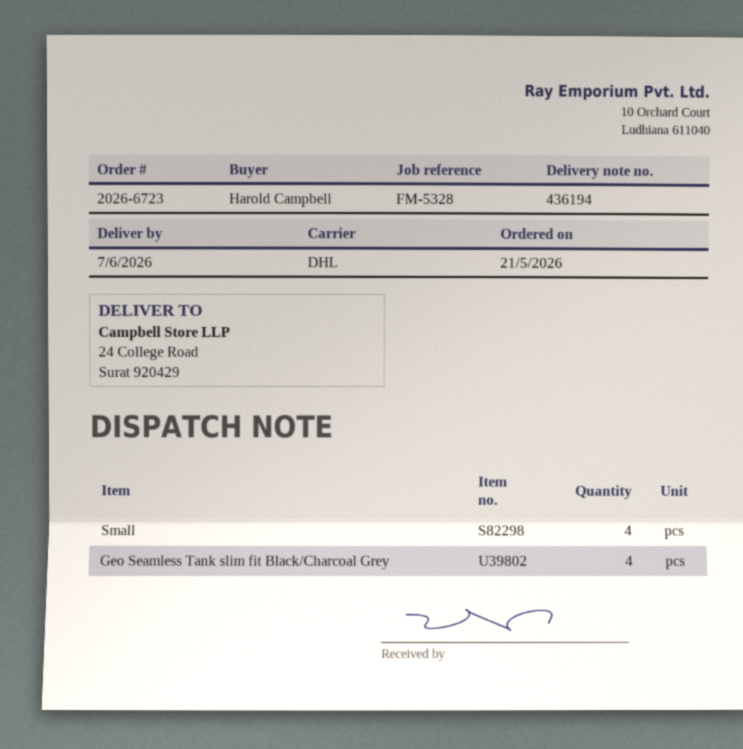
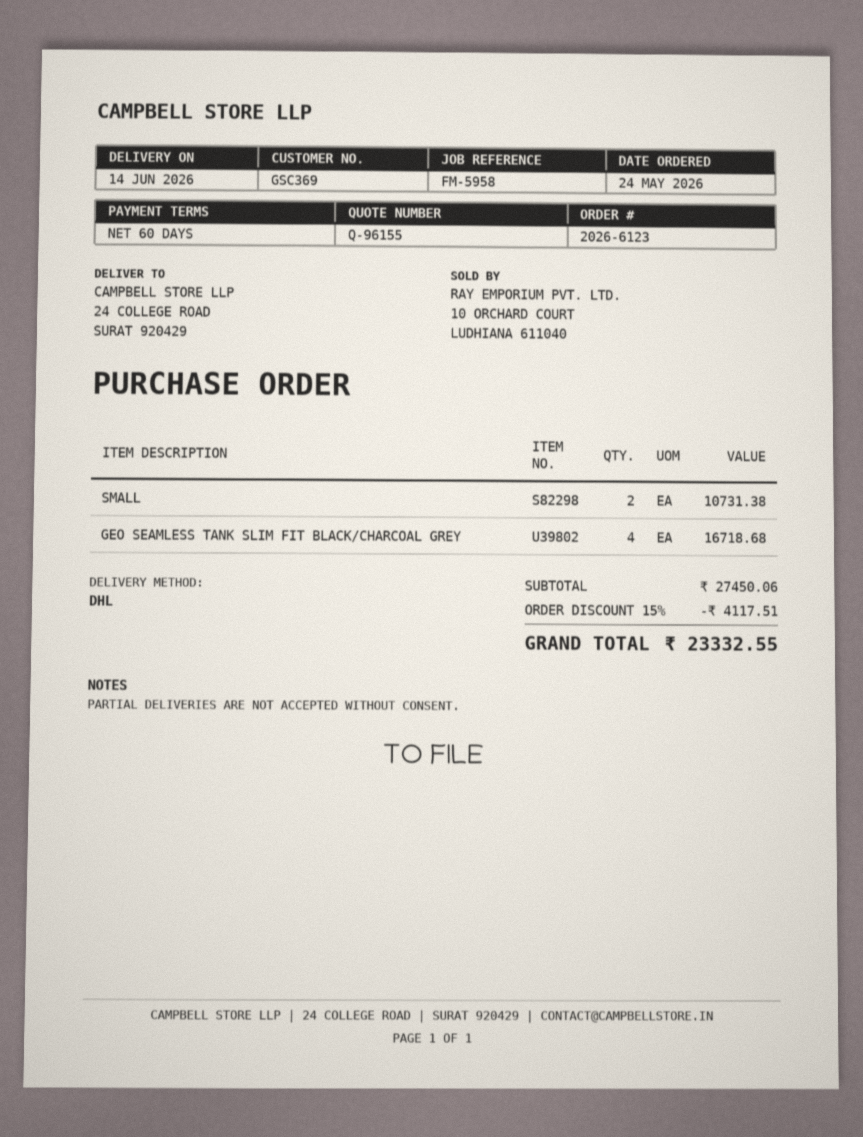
order number: 2026-6723 -> 2026-6123
order date: 2026-05-21 -> 2026-05-24
delivery date: 2026-06-07 -> 2026-06-14
reference: FM-5328 -> FM-5958
Small: 4 -> 2

